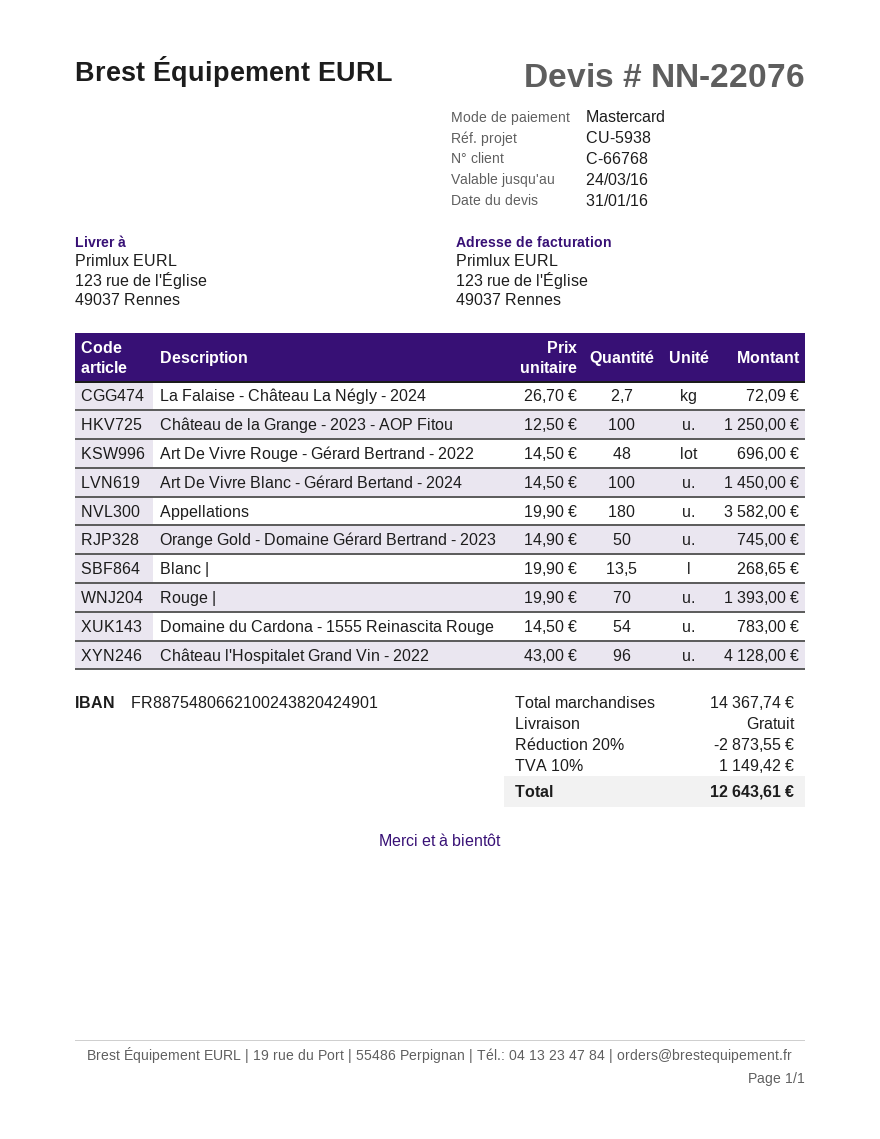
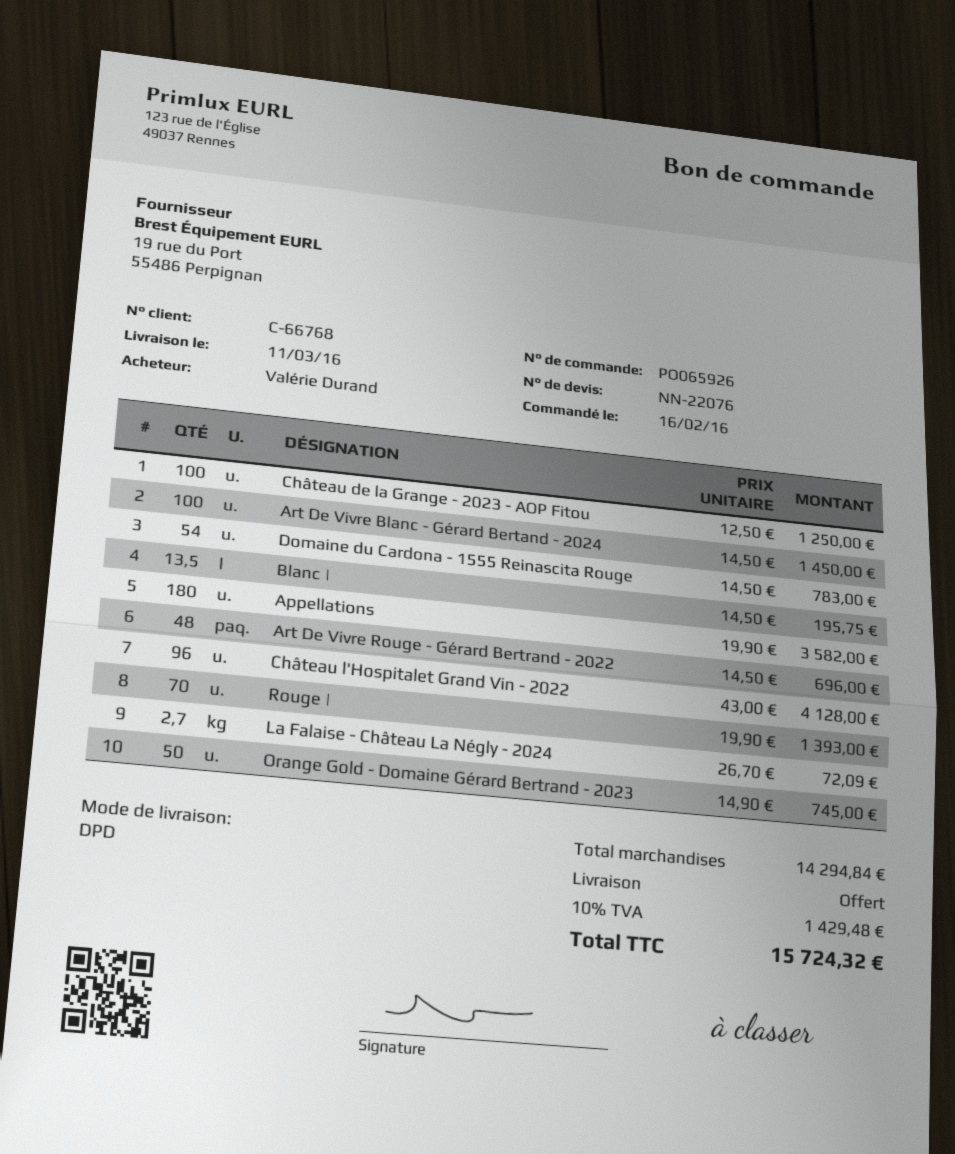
Blanc |: 13.5 x 19.90 = 268.65 -> 13.5 x 14.50 = 195.75
subtotal: 14367.74 -> 14294.84
discount: 20% = 2873.55 -> none
tax: 10% = 1149.42 -> 10% = 1429.48
total: 12643.61 -> 15724.32

